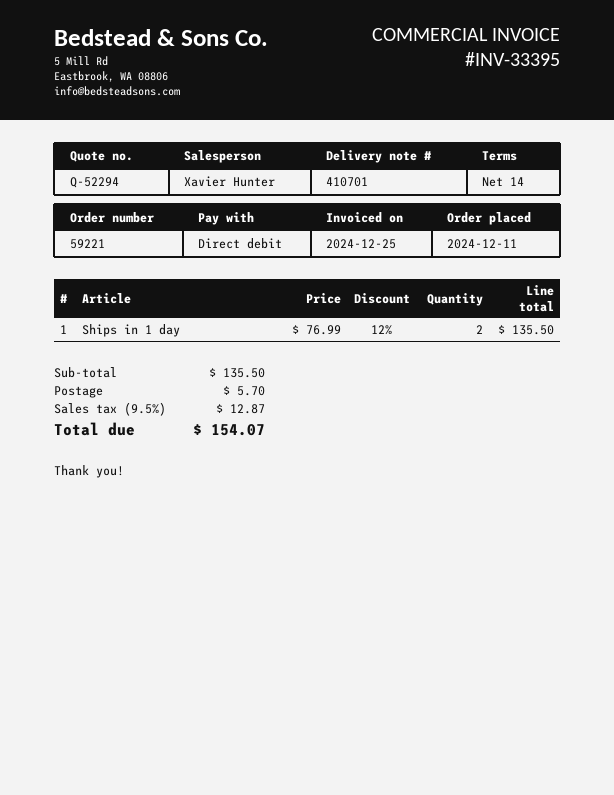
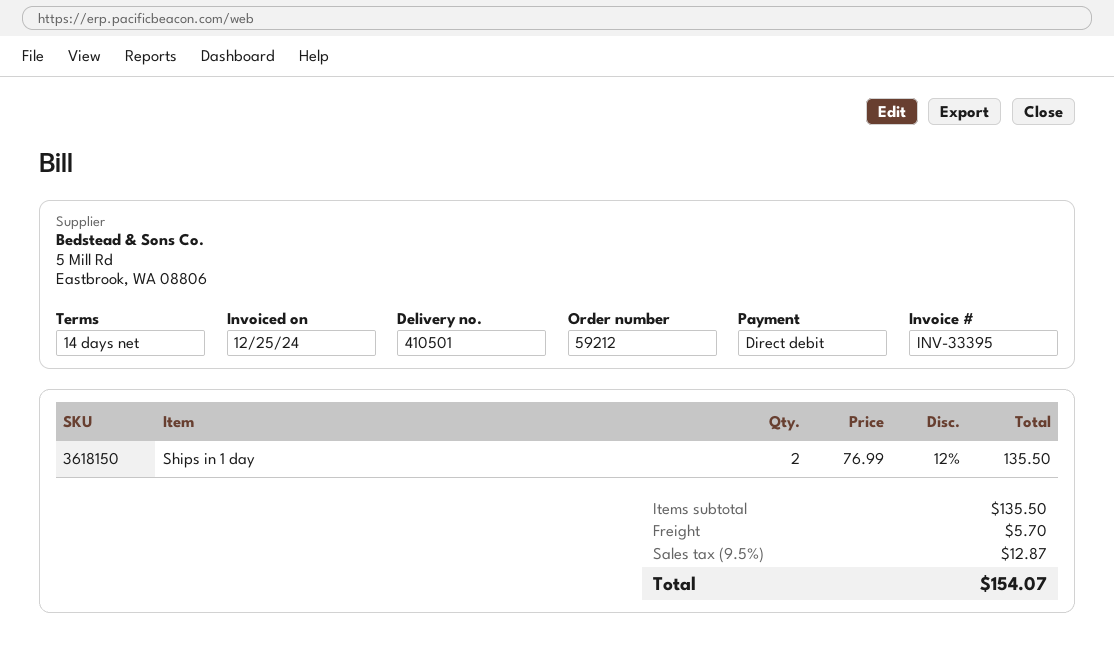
order number: 59221 -> 59212
delivery note number: 410701 -> 410501

